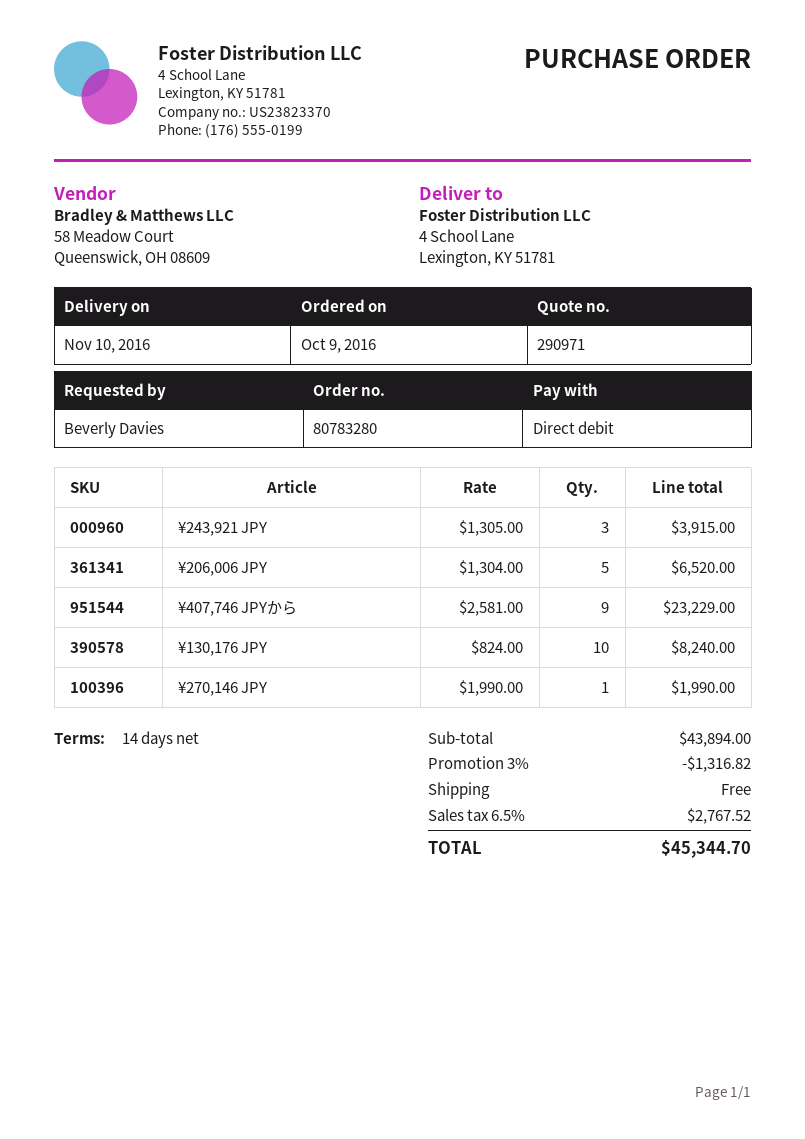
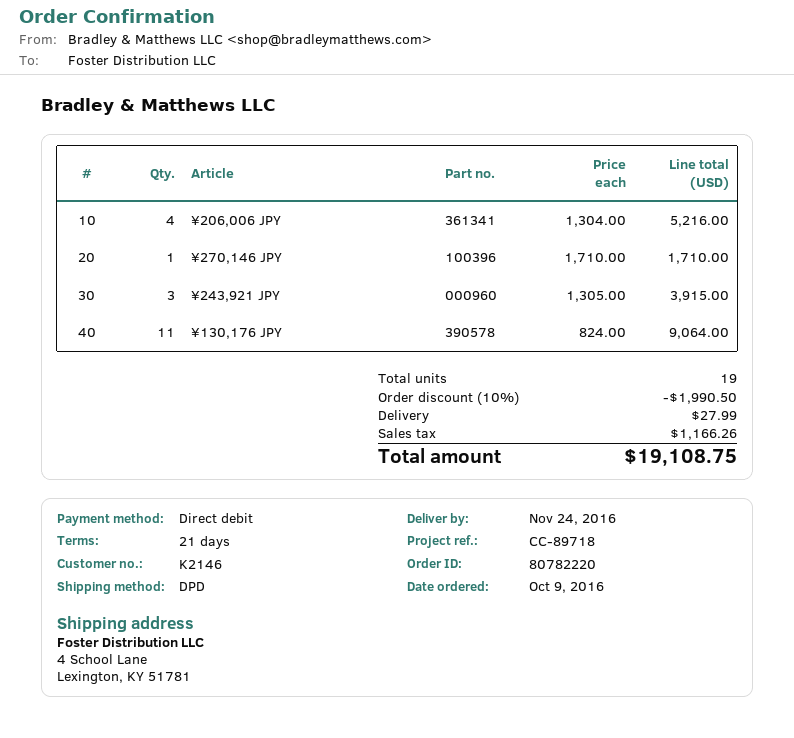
order number: 80783280 -> 80782220
delivery date: 2016-11-10 -> 2016-11-24
payment terms: 14 days -> 21 days
¥206,006 JPY: 5 x 1304.00 = 6520.00 -> 4 x 1304.00 = 5216.00
¥407,746 JPYから: 9 x 2581.00 = 23229.00 -> none
¥130,176 JPY: 10 x 824.00 = 8240.00 -> 11 x 824.00 = 9064.00
¥270,146 JPY: 1 x 1990.00 = 1990.00 -> 1 x 1710.00 = 1710.00
discount: 3% = 1316.82 -> 10% = 1990.50
shipping: 0.00 -> 27.99
tax: 2767.52 -> 1166.26
total: 45344.70 -> 19108.75

